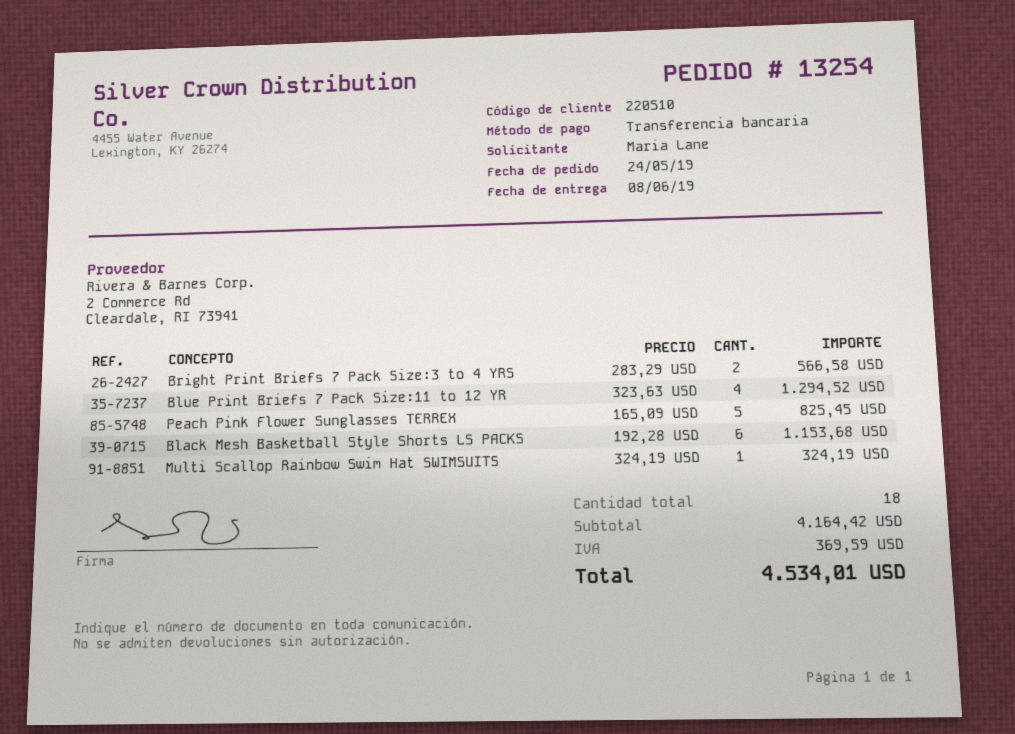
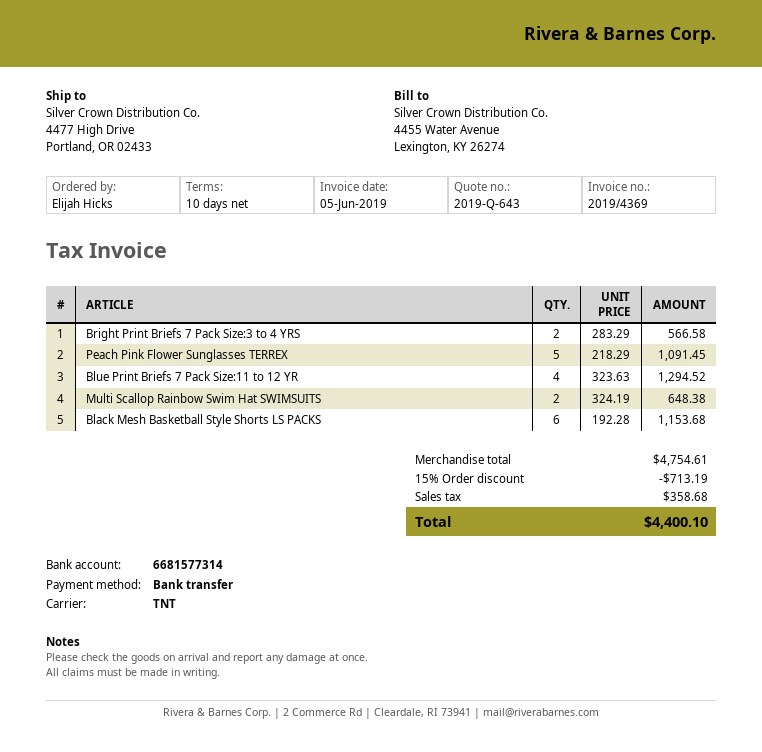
ordered by: Maria Lane -> Elijah Hicks
Peach Pink Flower Sunglasses TERREX: 5 x 165.09 = 825.45 -> 5 x 218.29 = 1091.45
Multi Scallop Rainbow Swim Hat SWIMSUITS: 1 x 324.19 = 324.19 -> 2 x 324.19 = 648.38
subtotal: 4164.42 -> 4754.61
discount: none -> 15% = 713.19
tax: 369.59 -> 358.68
total: 4534.01 -> 4400.10

